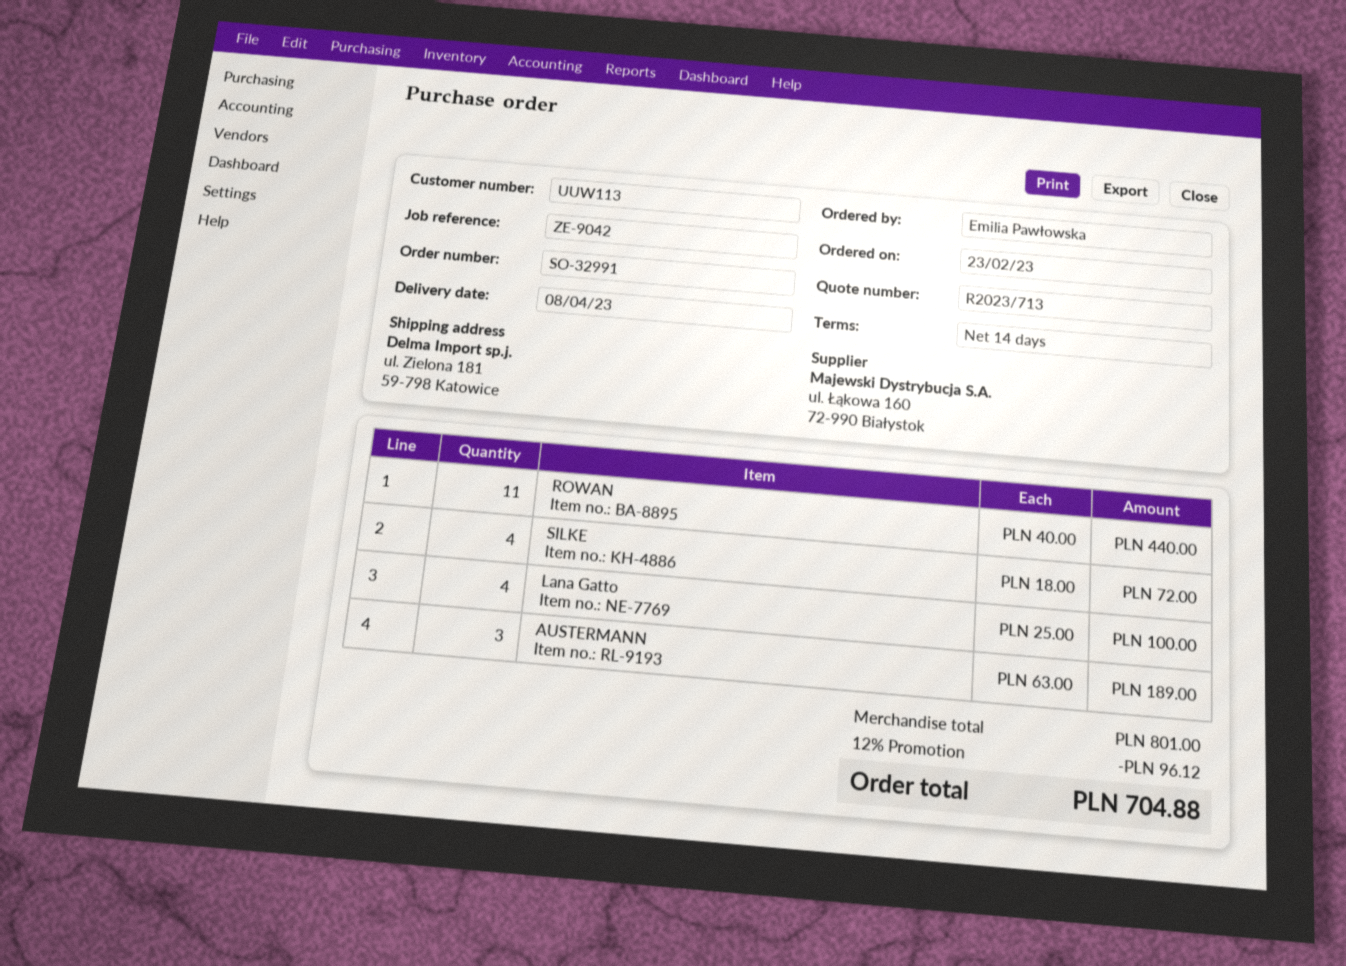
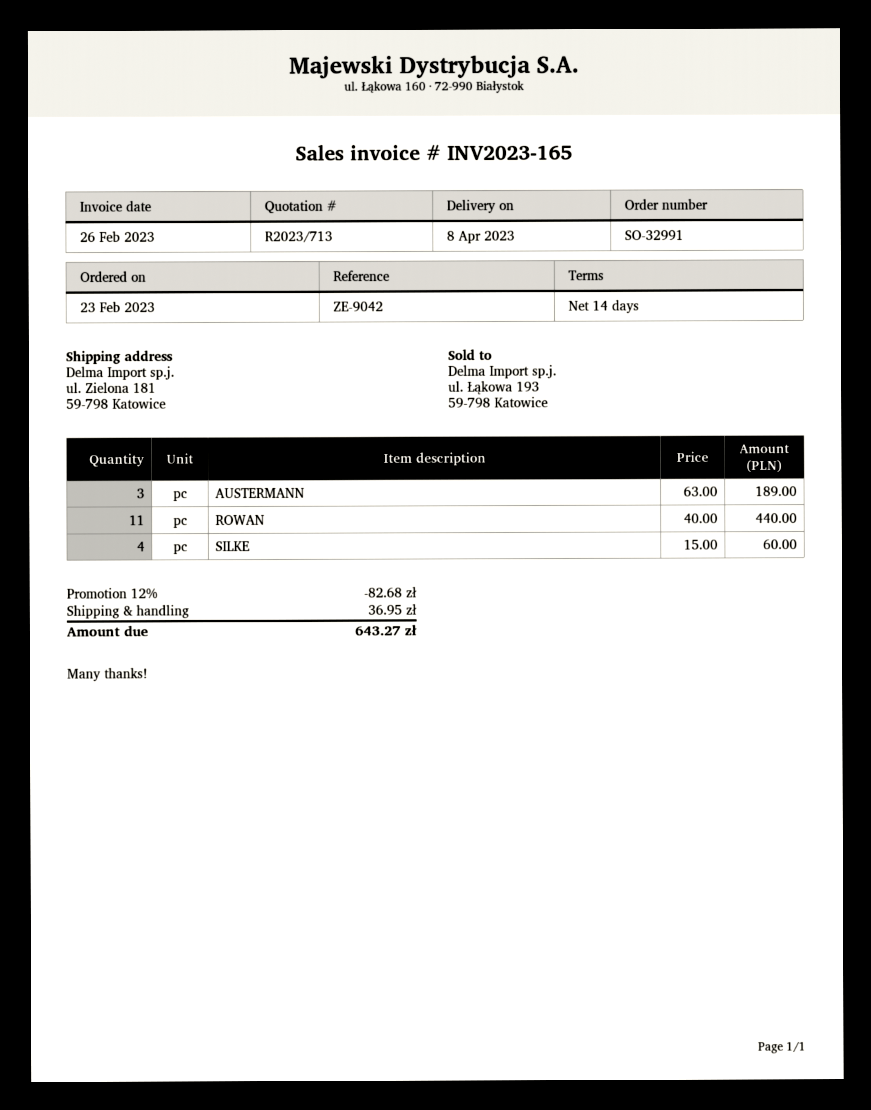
SILKE: 4 x 18.00 = 72.00 -> 4 x 15.00 = 60.00
Lana Gatto: 4 x 25.00 = 100.00 -> none
discount: 12% = 96.12 -> 12% = 82.68
shipping: none -> 36.95
total: 704.88 -> 643.27

